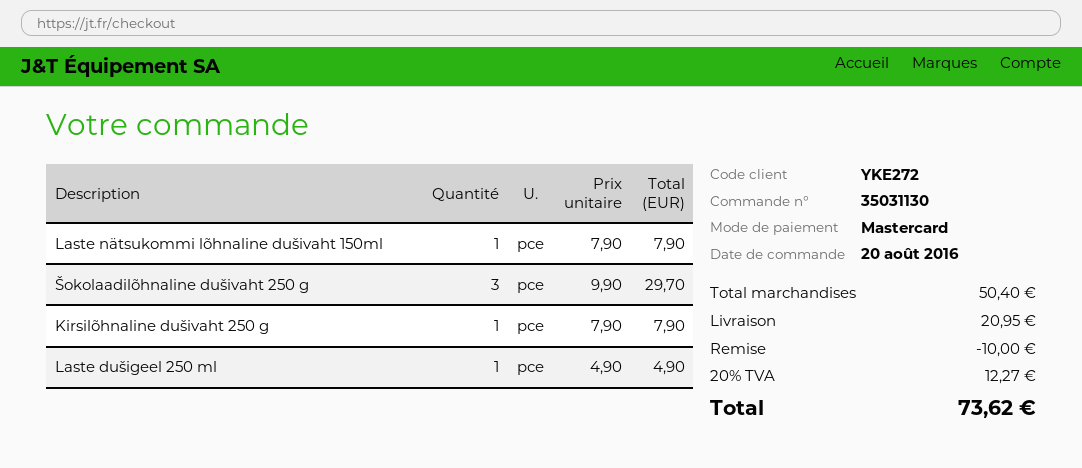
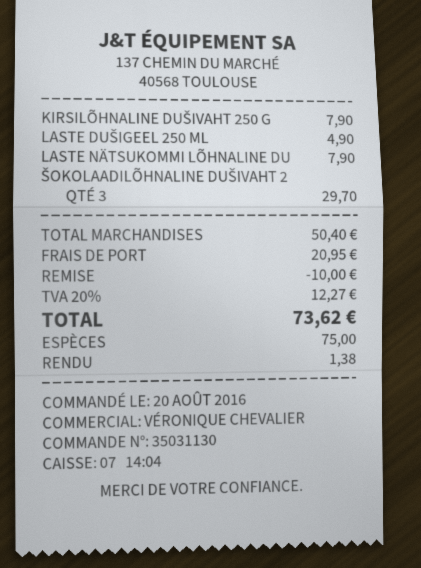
payment method: Mastercard -> cash

